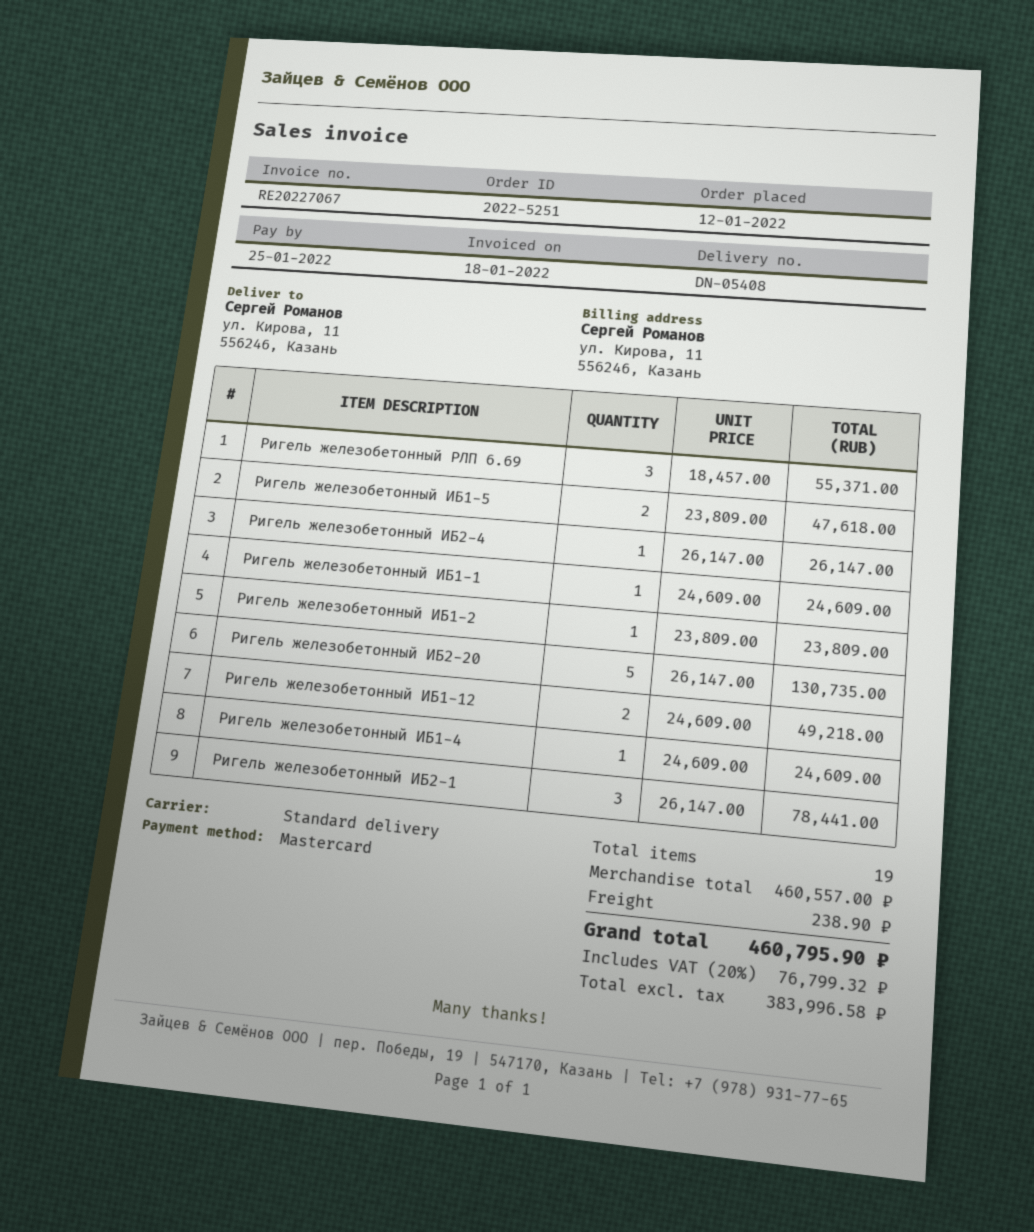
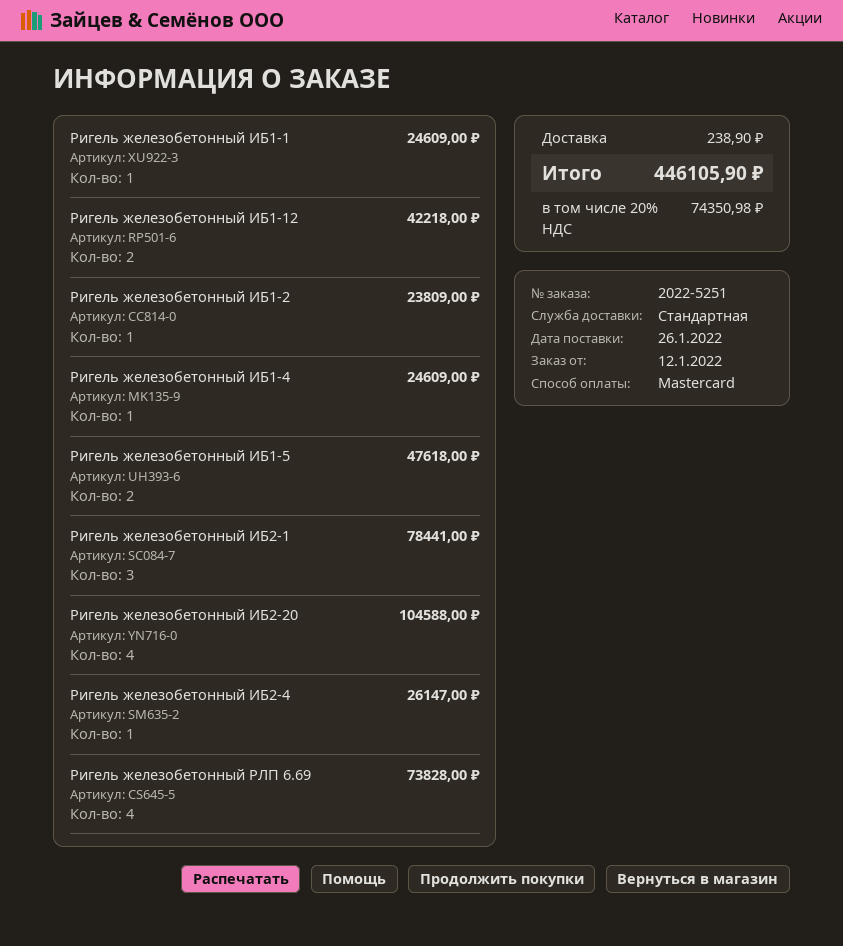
Ригель железобетонный РЛП 6.69: 3 for 55371.00 -> 4 for 73828.00
Ригель железобетонный ИБ2-20: 5 for 130735.00 -> 4 for 104588.00
Ригель железобетонный ИБ1-12: 2 for 49218.00 -> 2 for 42218.00
tax: 20% = 76799.32 -> 20% = 74350.98
total: 460795.90 -> 446105.90

